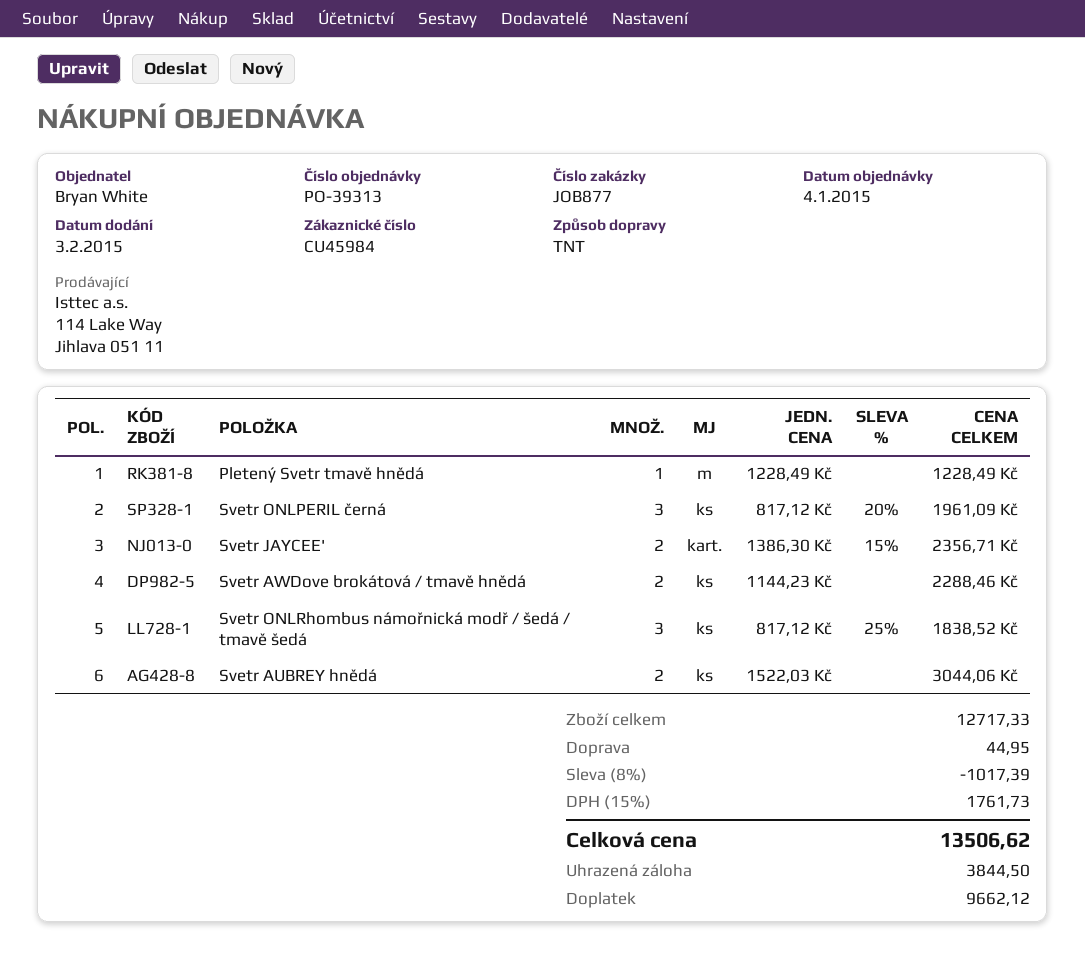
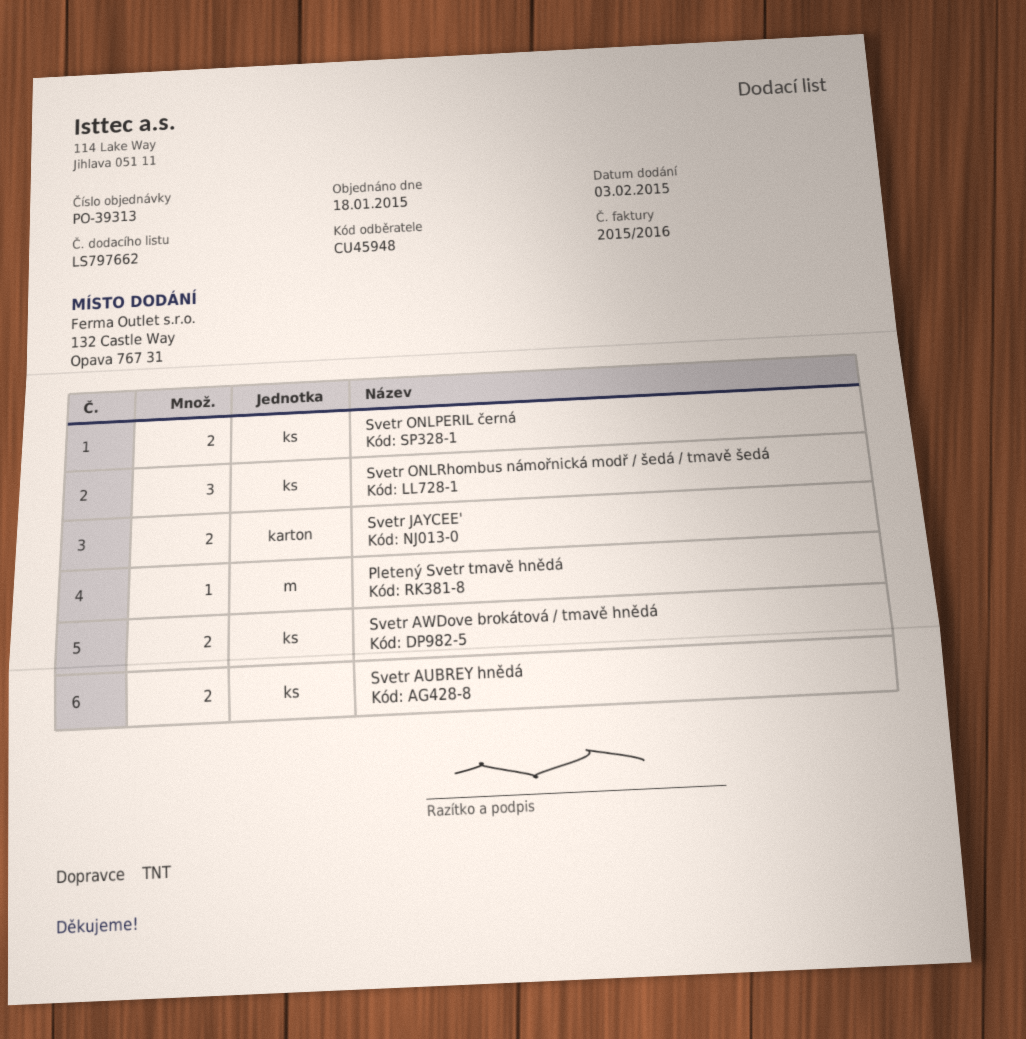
order date: 2015-01-04 -> 2015-01-18
customer number: CU45984 -> CU45948
Svetr ONLPERIL černá: 3 -> 2

